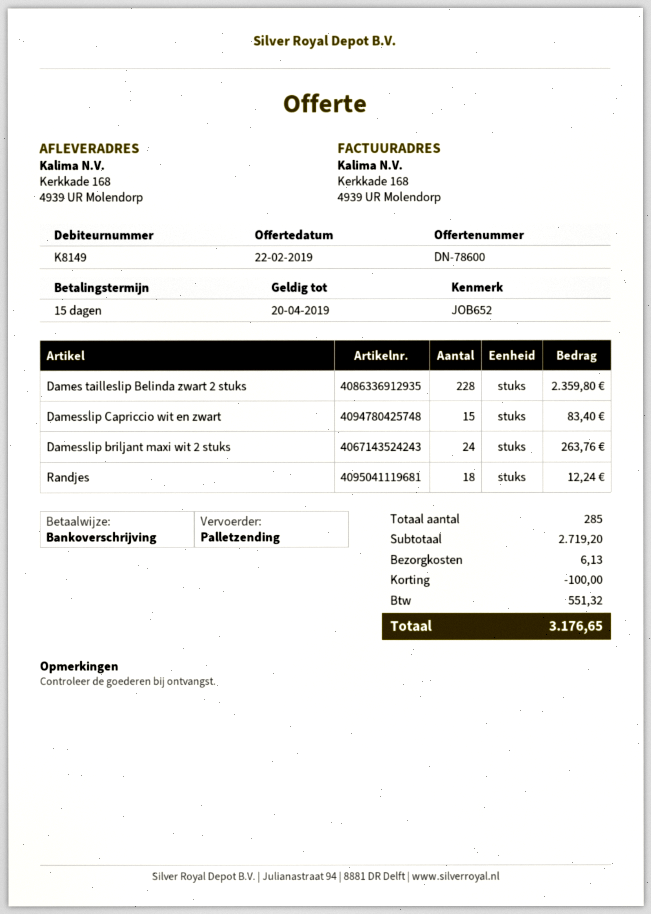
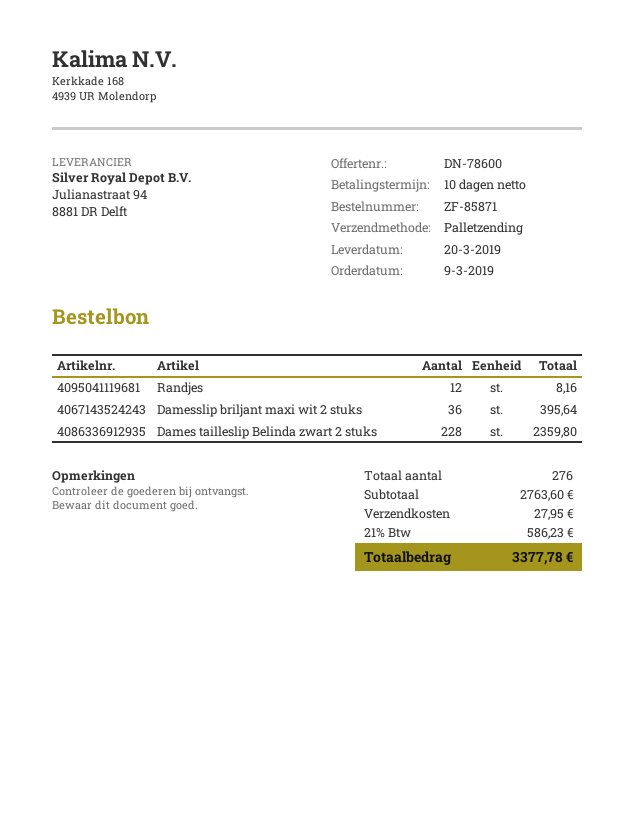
payment terms: 15 days -> 10 days
Damesslip Capriccio wit en zwart: 15 for 83.40 -> none
Damesslip briljant maxi wit 2 stuks: 24 for 263.76 -> 36 for 395.64
Randjes: 18 for 12.24 -> 12 for 8.16
total quantity: 285 -> 276
subtotal: 2719.20 -> 2763.60
discount: 100.00 -> none
shipping: 6.13 -> 27.95
tax: 551.32 -> 586.23
total: 3176.65 -> 3377.78

